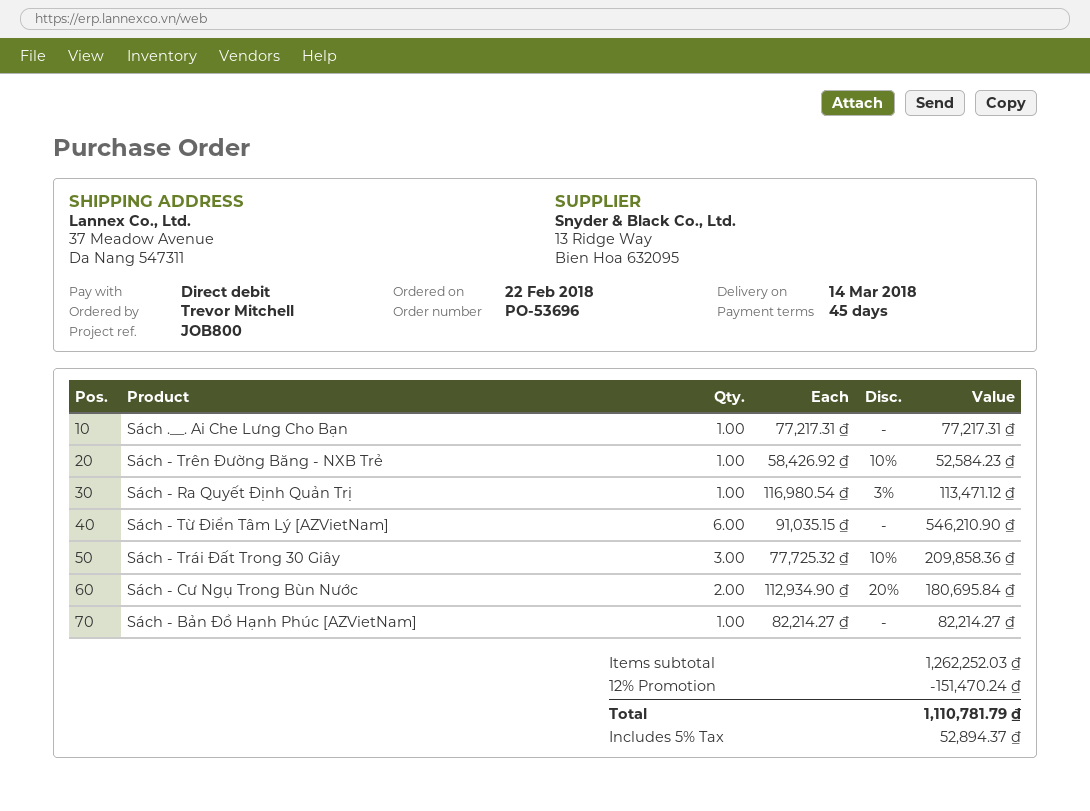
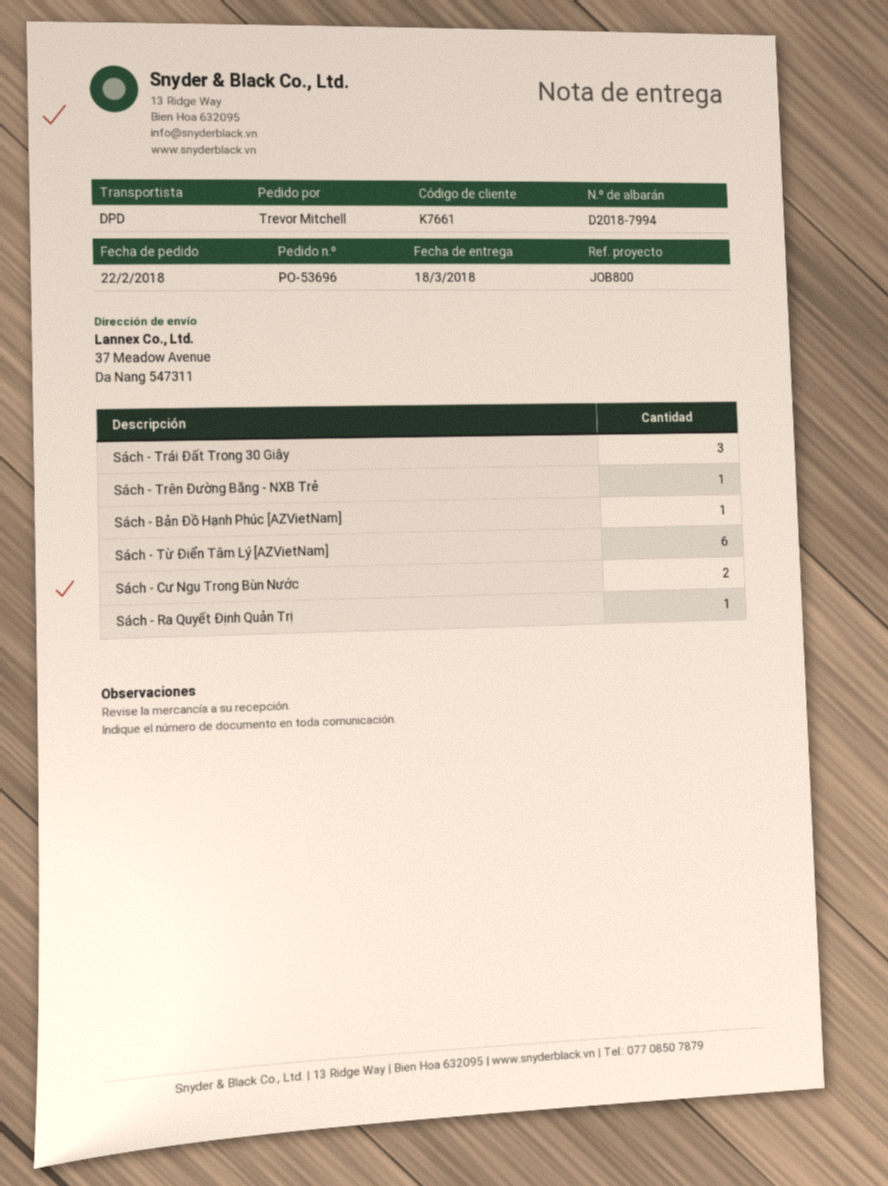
delivery date: 2018-03-14 -> 2018-03-18
Sách .__. Ai Che Lưng Cho Bạn: 1 -> none

